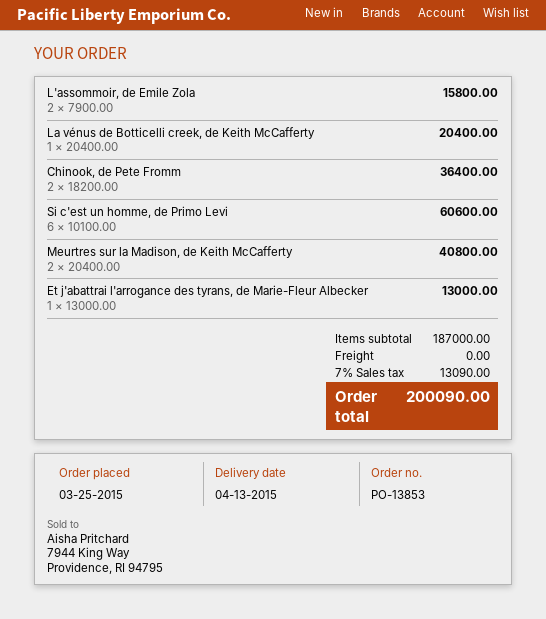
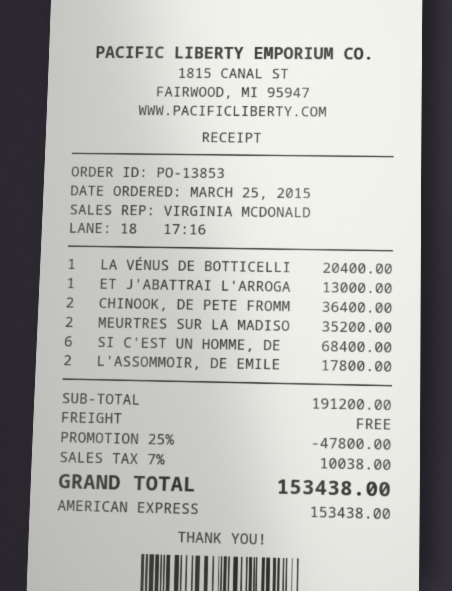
L'assommoir, de Emile Zola: 2 for 15800.00 -> 2 for 17800.00
Si c'est un homme, de Primo Levi: 6 for 60600.00 -> 6 for 68400.00
Meurtres sur la Madison, de Keith McCafferty: 2 for 40800.00 -> 2 for 35200.00
subtotal: 187000.00 -> 191200.00
discount: none -> 25% = 47800.00
tax: 7% = 13090.00 -> 7% = 10038.00
total: 200090.00 -> 153438.00

